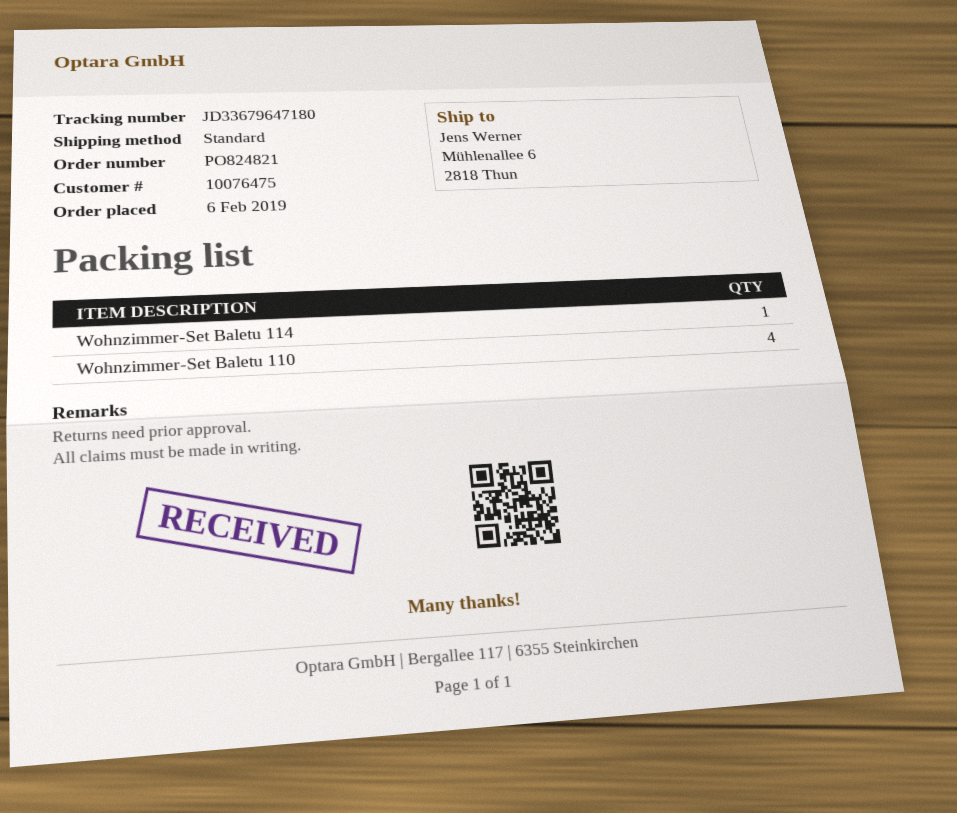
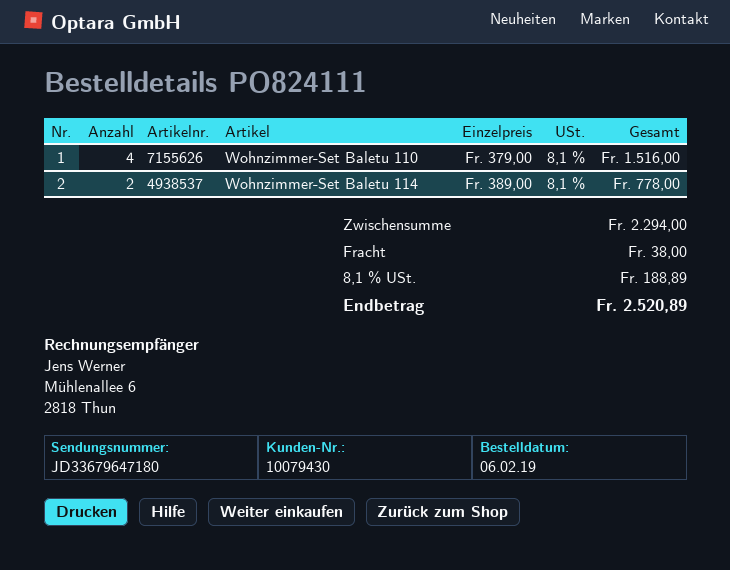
order number: PO824821 -> PO824111
customer number: 10076475 -> 10079430
Wohnzimmer-Set Baletu 114: 1 -> 2

